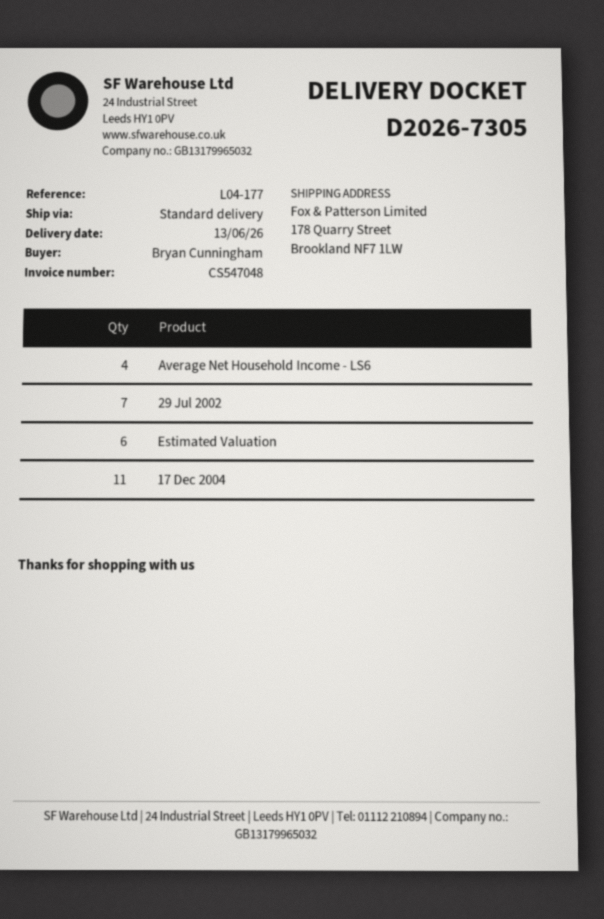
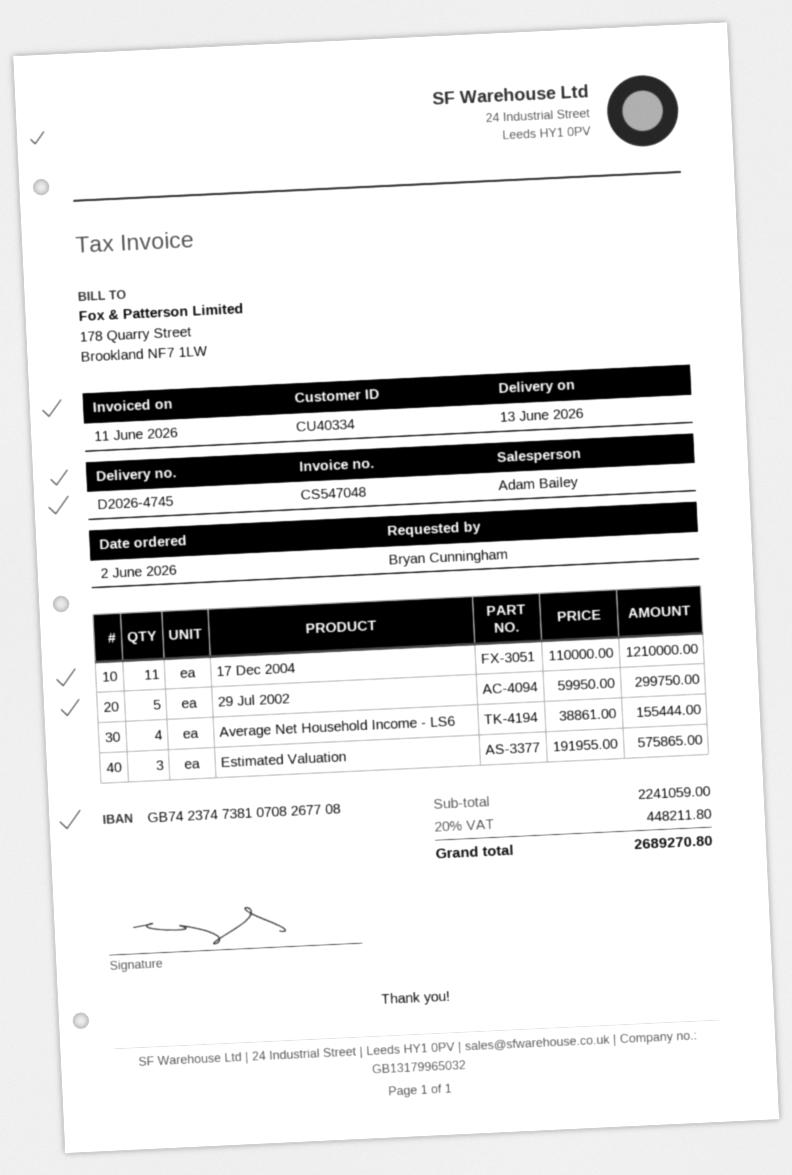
delivery note number: D2026-7305 -> D2026-4745
29 Jul 2002: 7 -> 5
Estimated Valuation: 6 -> 3

